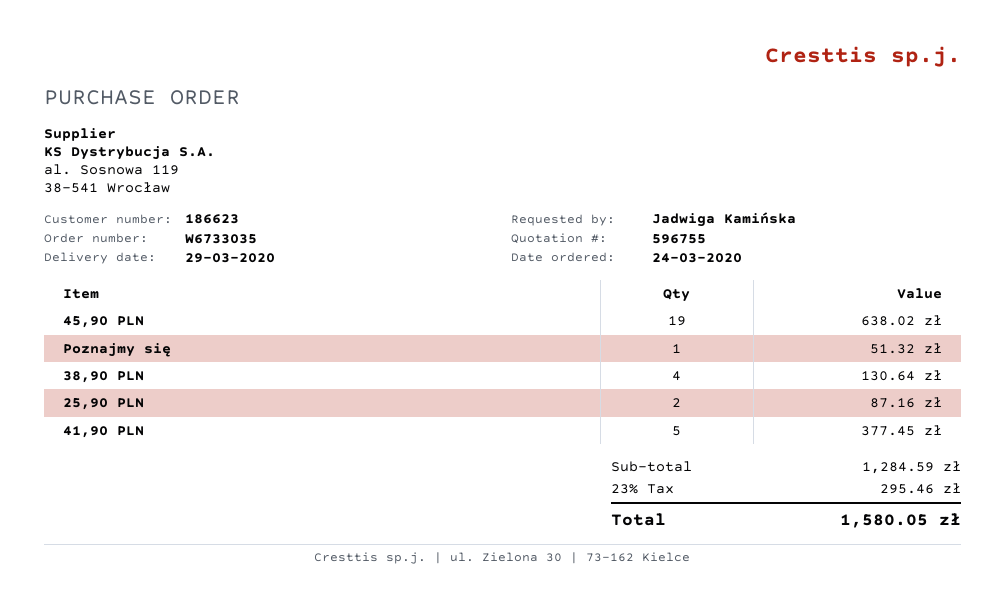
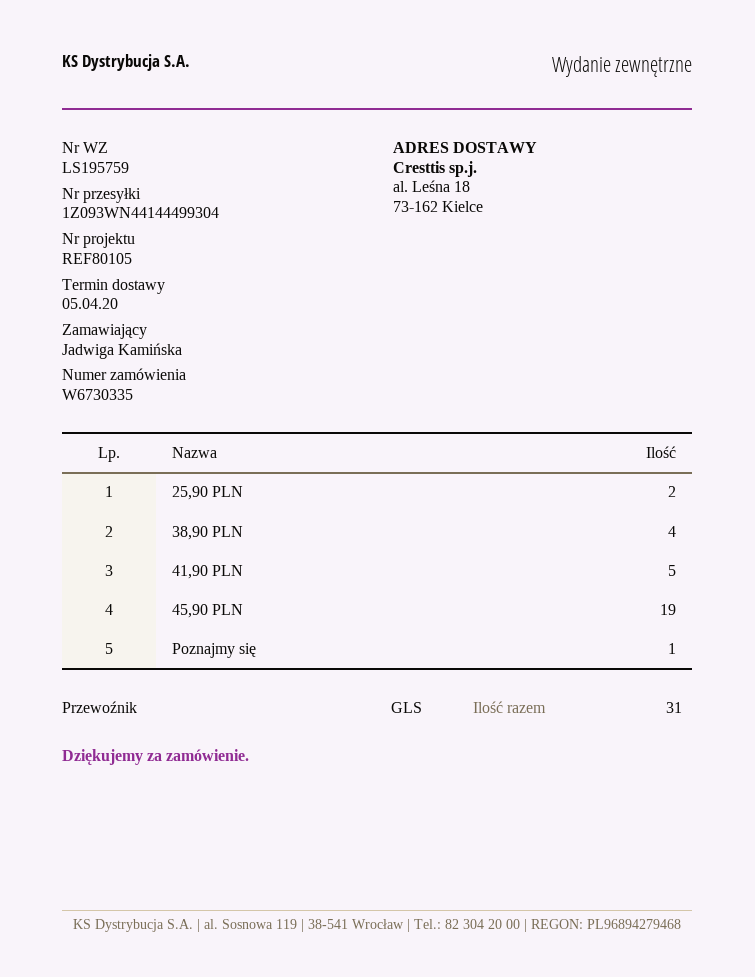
order number: W6733035 -> W6730335
delivery date: 2020-03-29 -> 2020-04-05

